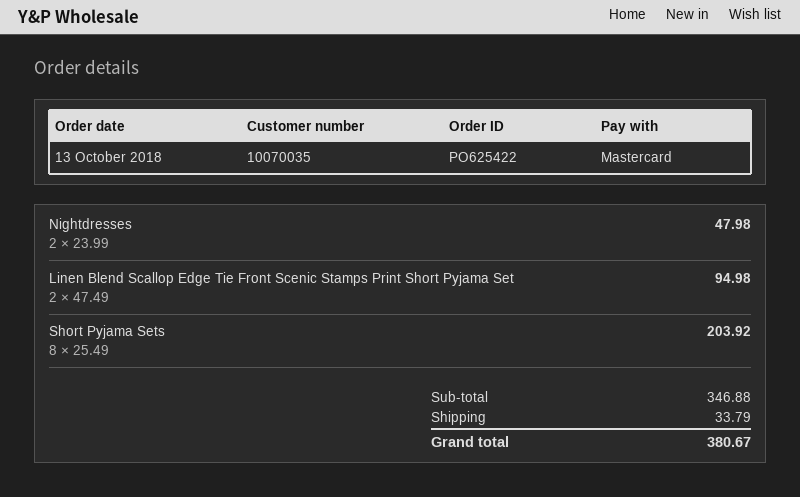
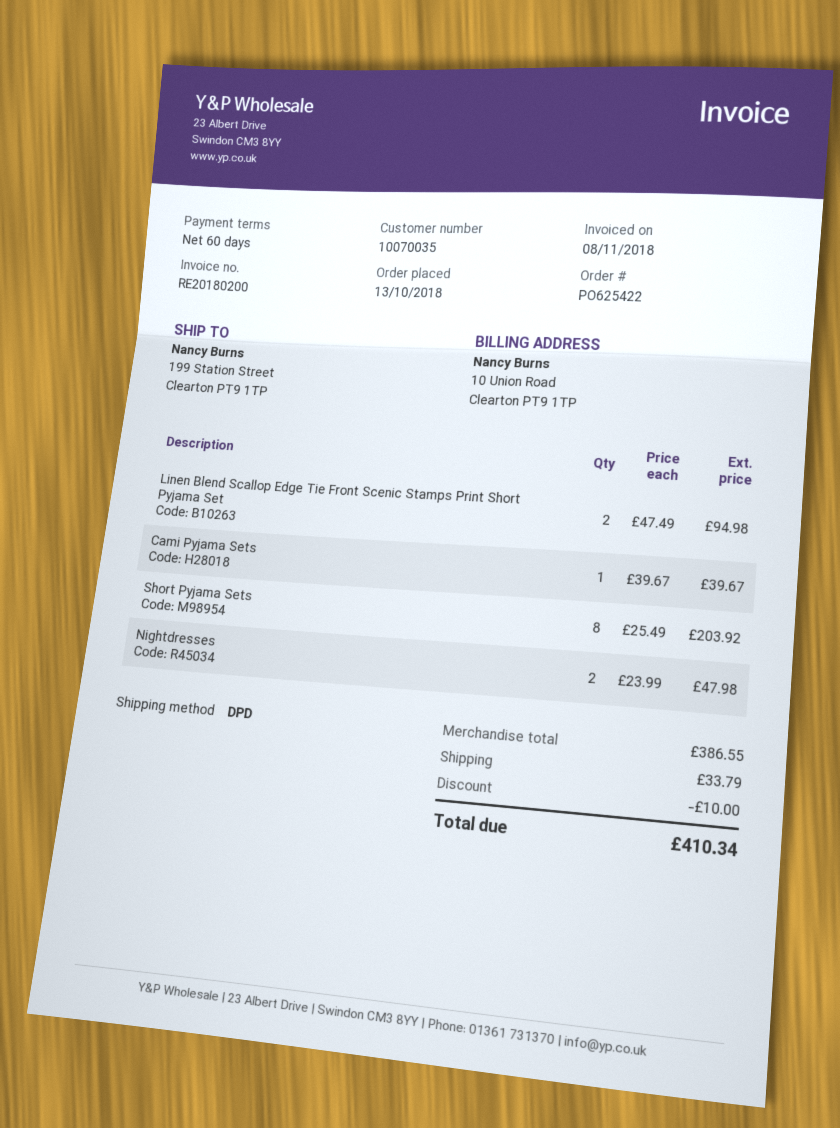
Cami Pyjama Sets: none -> 1 x 39.67 = 39.67
subtotal: 346.88 -> 386.55
discount: none -> 10.00
total: 380.67 -> 410.34

